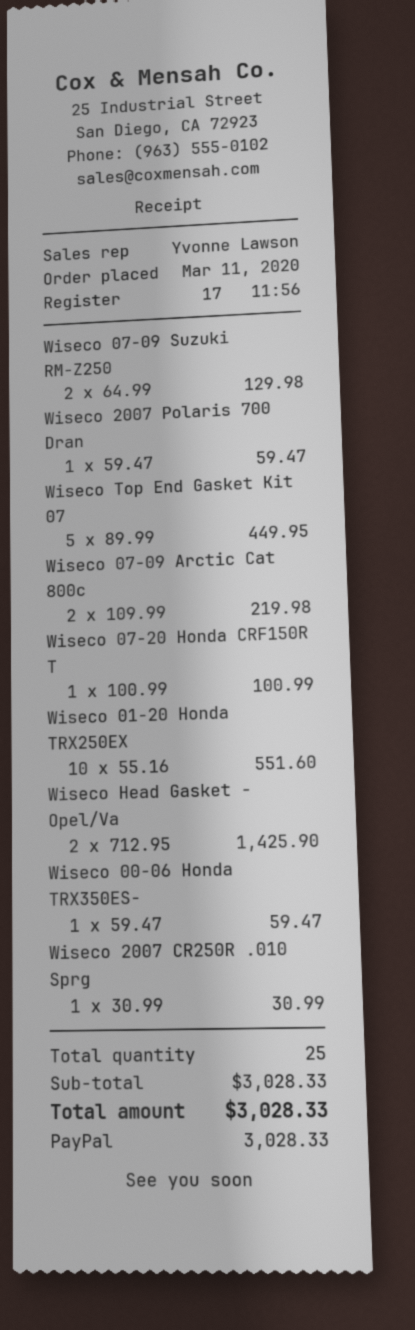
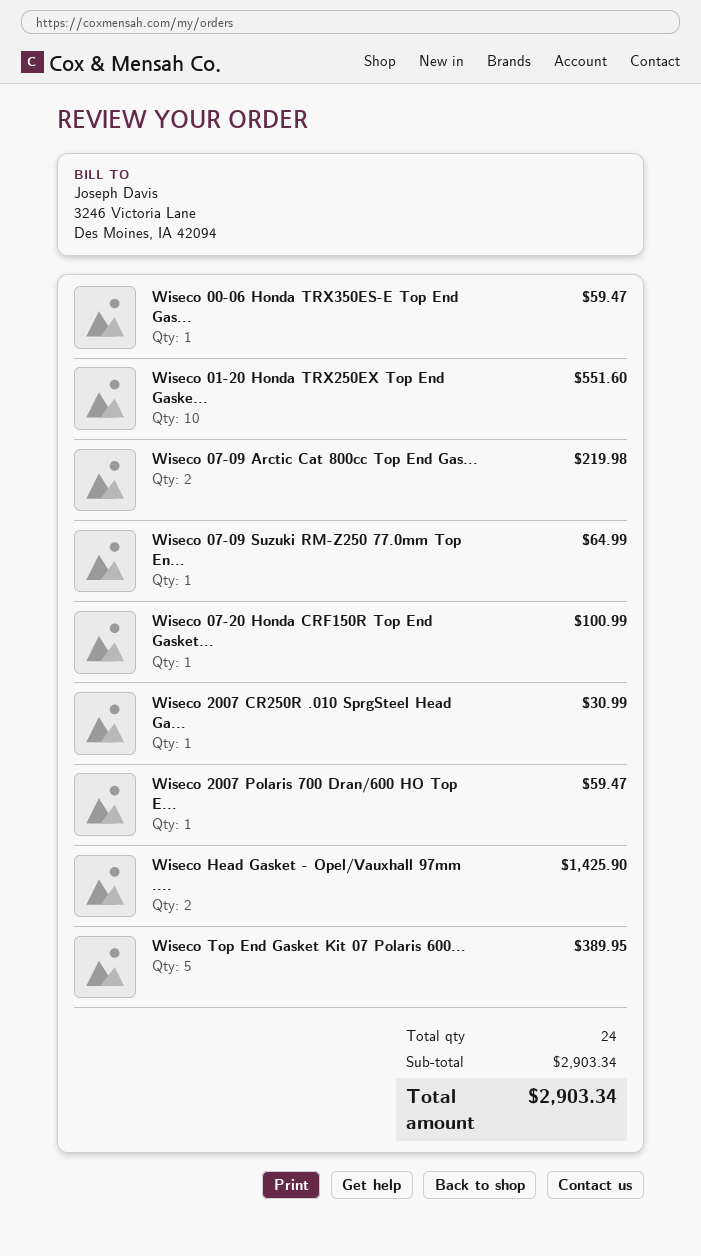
Wiseco 07-09 Suzuki RM-Z250: 2 for 129.98 -> 1 for 64.99
Wiseco Top End Gasket Kit 07: 5 for 449.95 -> 5 for 389.95
total quantity: 25 -> 24
subtotal: 3028.33 -> 2903.34
total: 3028.33 -> 2903.34

